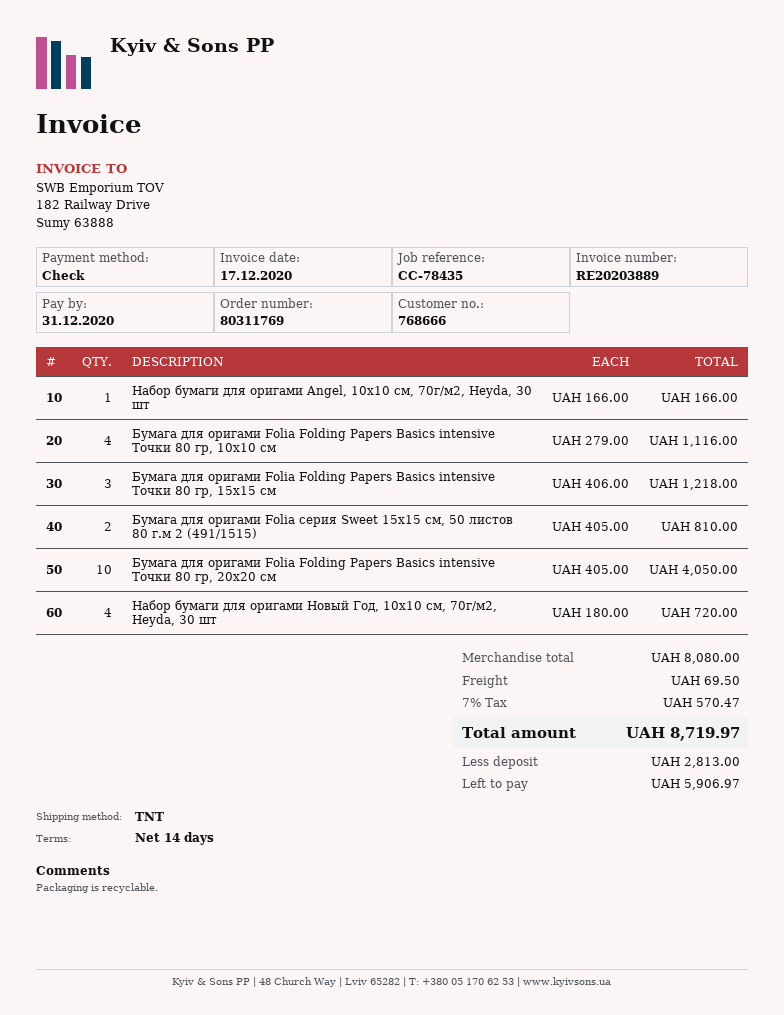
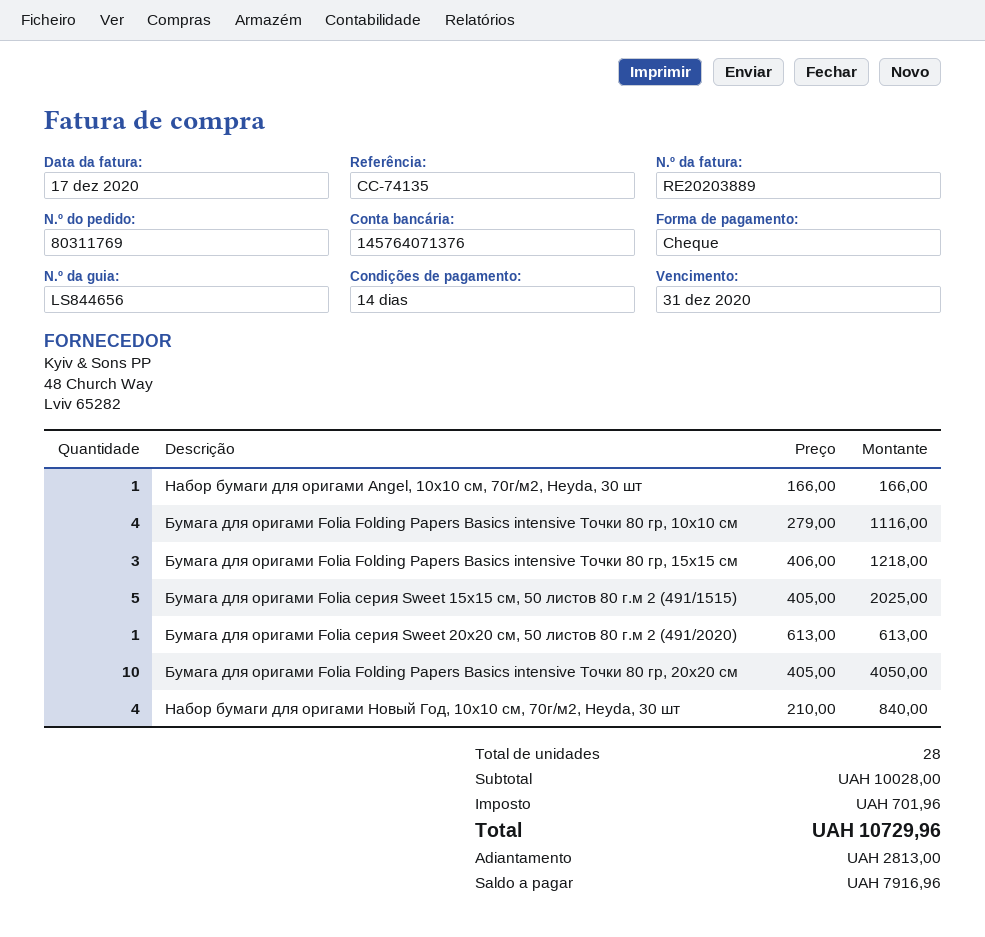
reference: CC-78435 -> CC-74135
Бумага для оригами Folia серия Sweet 15х15 см, 50 листов 80 г.м 2 (491/1515): 2 x 405.00 = 810.00 -> 5 x 405.00 = 2025.00
Набор бумаги для оригами Новый Год, 10x10 см, 70г/м2, Heyda, 30 шт: 4 x 180.00 = 720.00 -> 4 x 210.00 = 840.00
Бумага для оригами Folia серия Sweet 20х20 см, 50 листов 80 г.м 2 (491/2020): none -> 1 x 613.00 = 613.00
subtotal: 8080.00 -> 10028.00
shipping: 69.50 -> none
tax: 570.47 -> 701.96
total: 8719.97 -> 10729.96
balance: 5906.97 -> 7916.96

